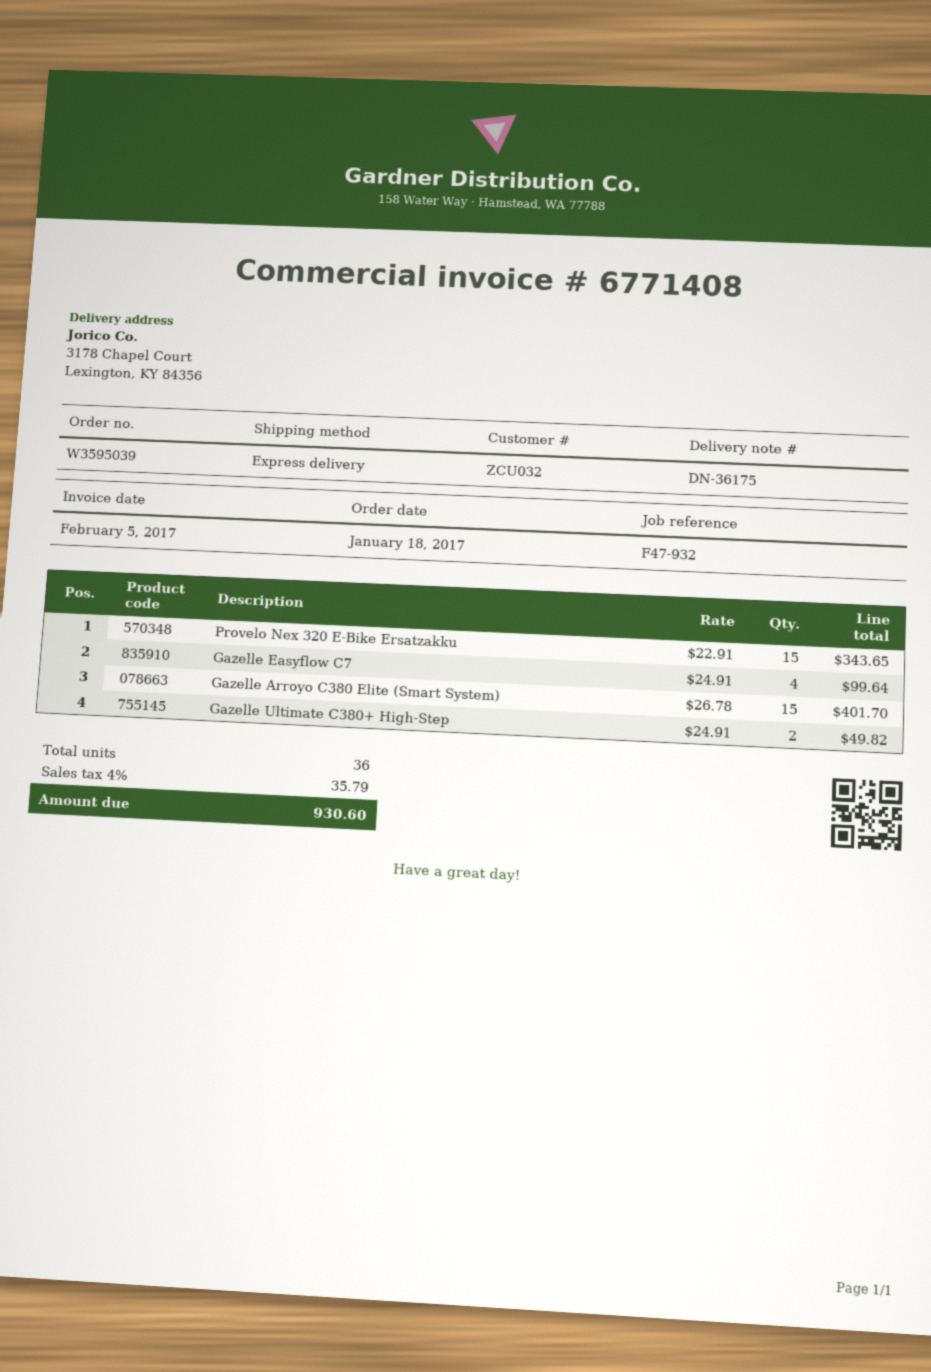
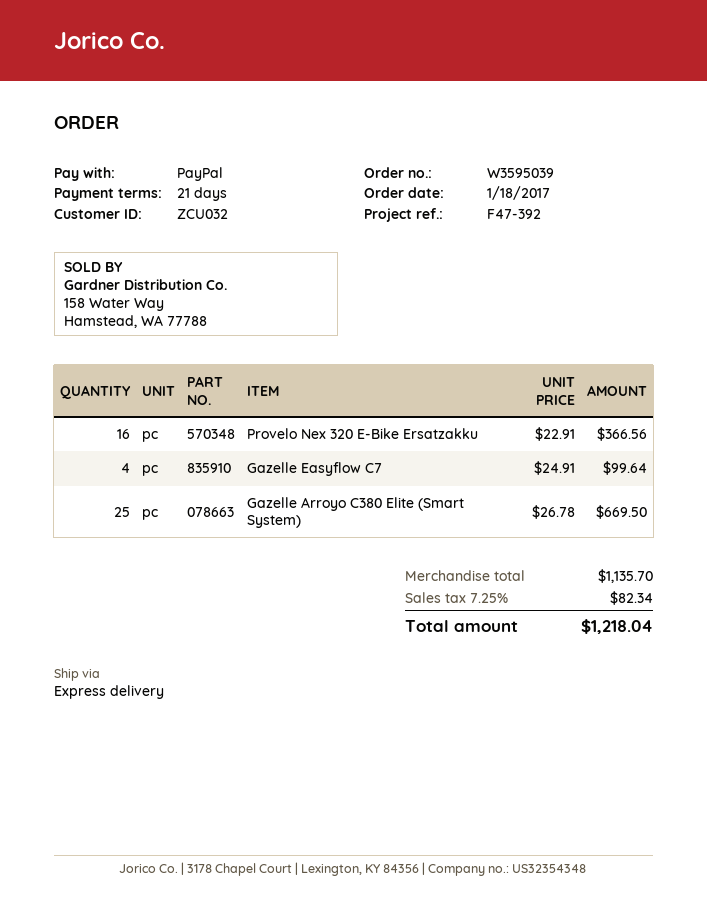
reference: F47-932 -> F47-392
Provelo Nex 320 E-Bike Ersatzakku: 15 x 22.91 = 343.65 -> 16 x 22.91 = 366.56
Gazelle Arroyo C380 Elite (Smart System): 15 x 26.78 = 401.70 -> 25 x 26.78 = 669.50
Gazelle Ultimate C380+ High-Step: 2 x 24.91 = 49.82 -> none
tax: 4% = 35.79 -> 7.25% = 82.34
total: 930.60 -> 1218.04

